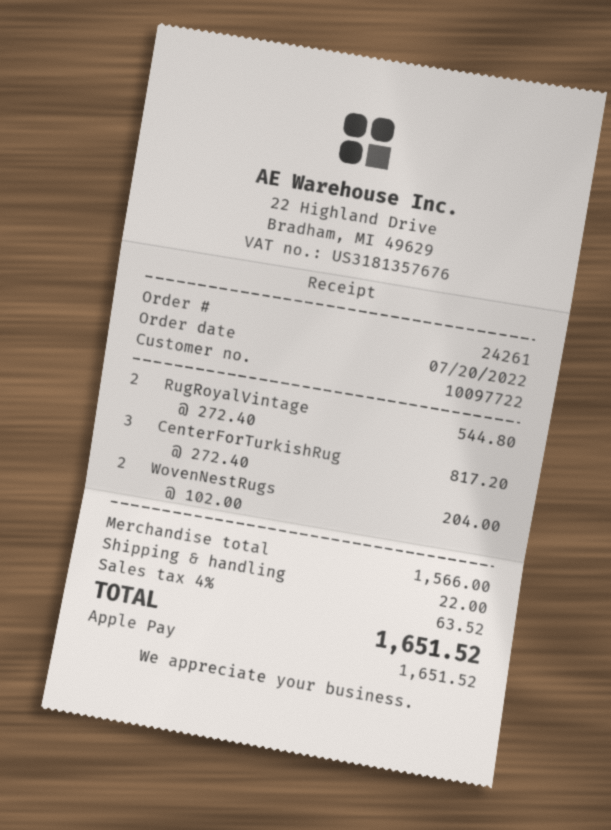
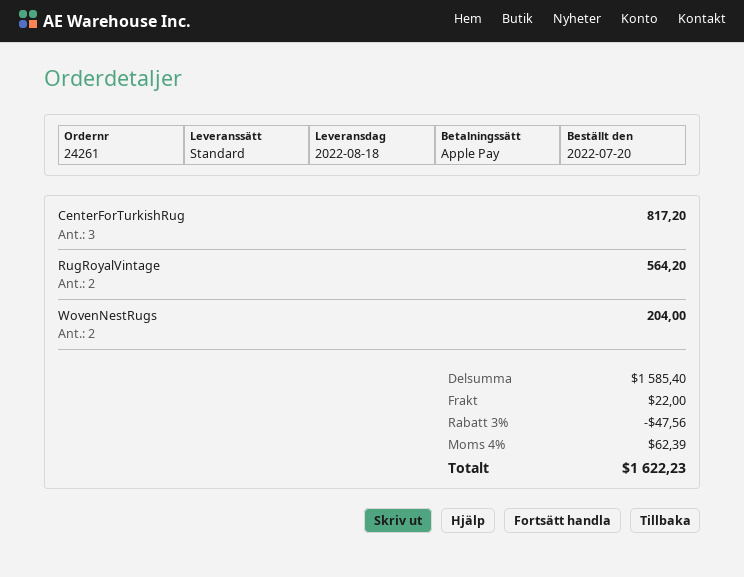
RugRoyalVintage: 2 for 544.80 -> 2 for 564.20
subtotal: 1566.00 -> 1585.40
discount: none -> 3% = 47.56
tax: 4% = 63.52 -> 4% = 62.39
total: 1651.52 -> 1622.23

